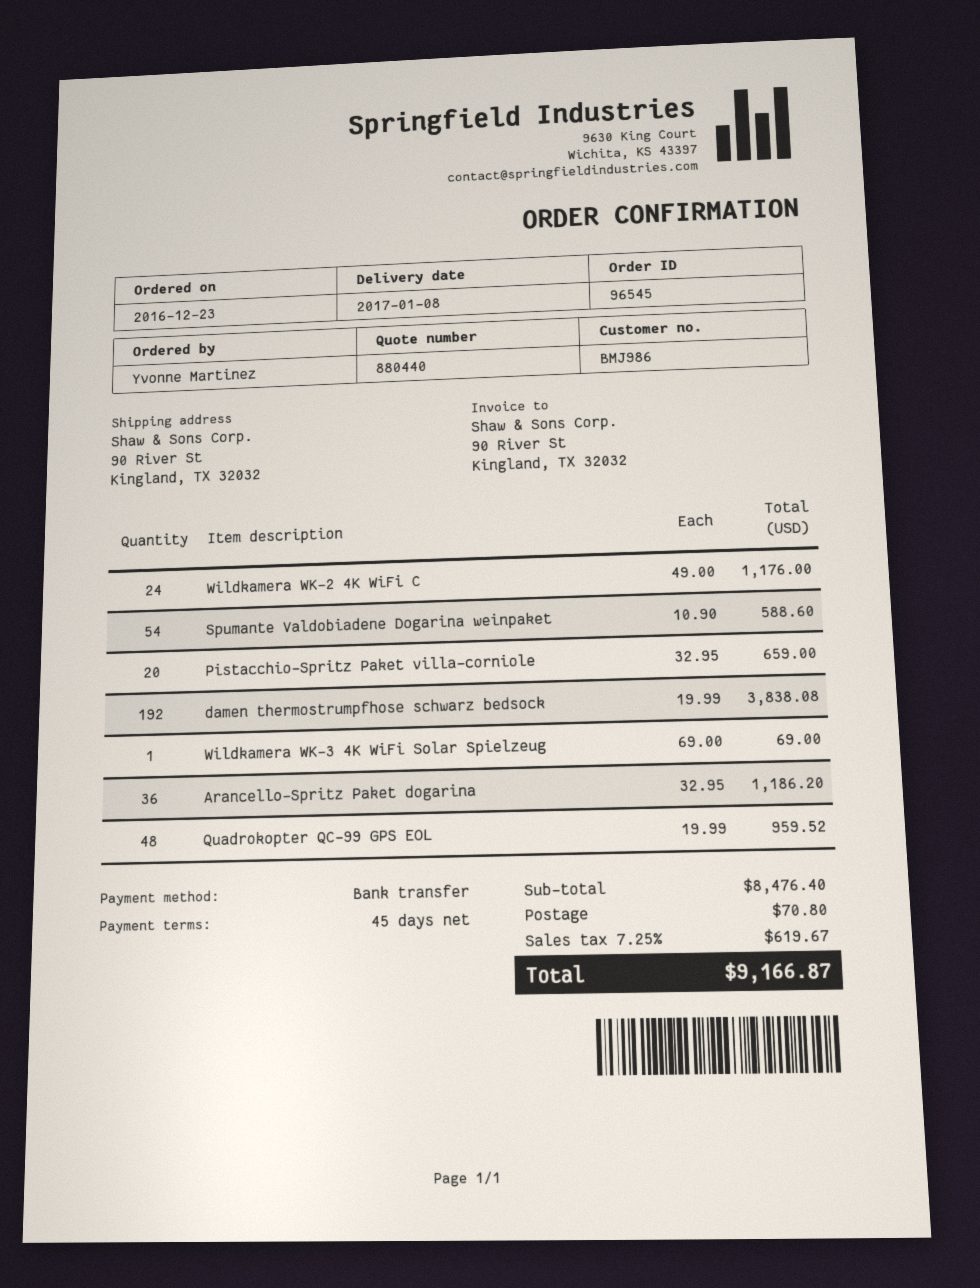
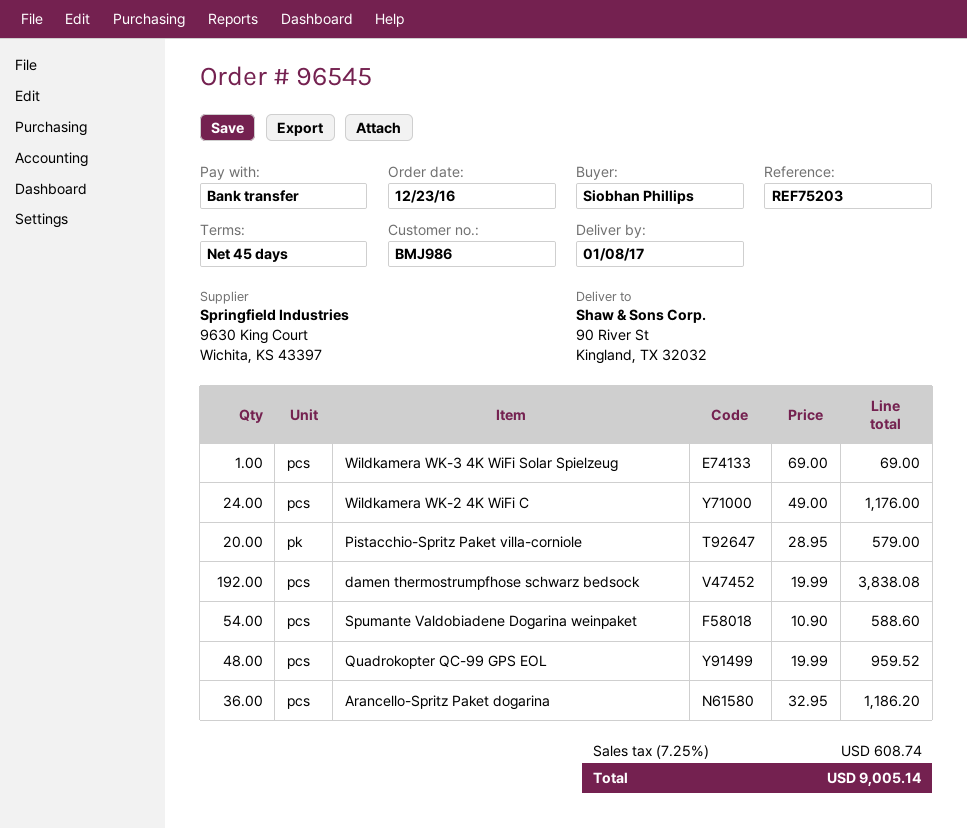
ordered by: Yvonne Martinez -> Siobhan Phillips
Pistacchio-Spritz Paket villa-corniole: 20 x 32.95 = 659.00 -> 20 x 28.95 = 579.00
shipping: 70.80 -> none
tax: 7.25% = 619.67 -> 7.25% = 608.74
total: 9166.87 -> 9005.14

